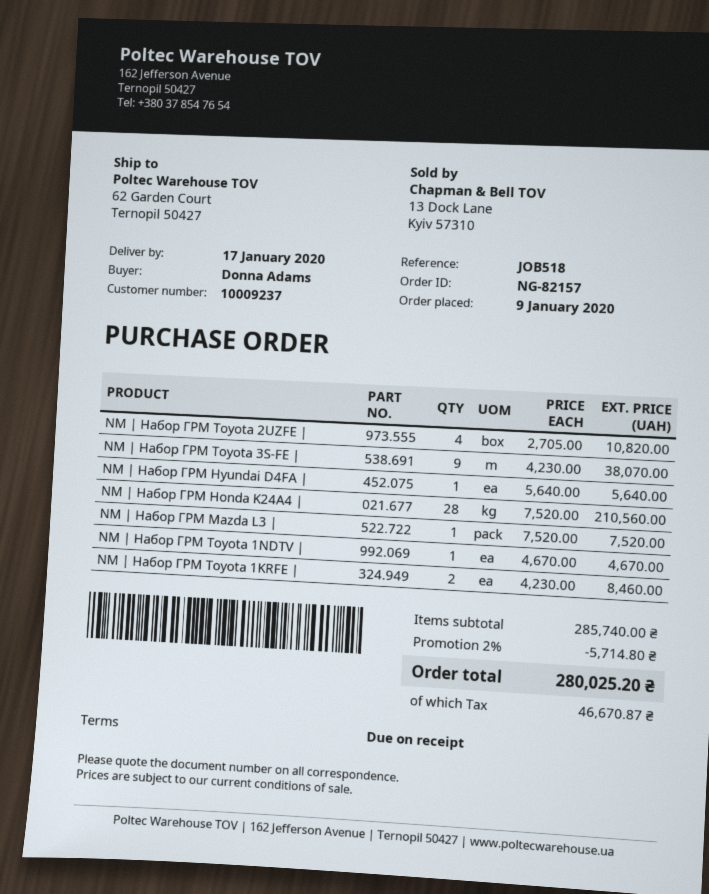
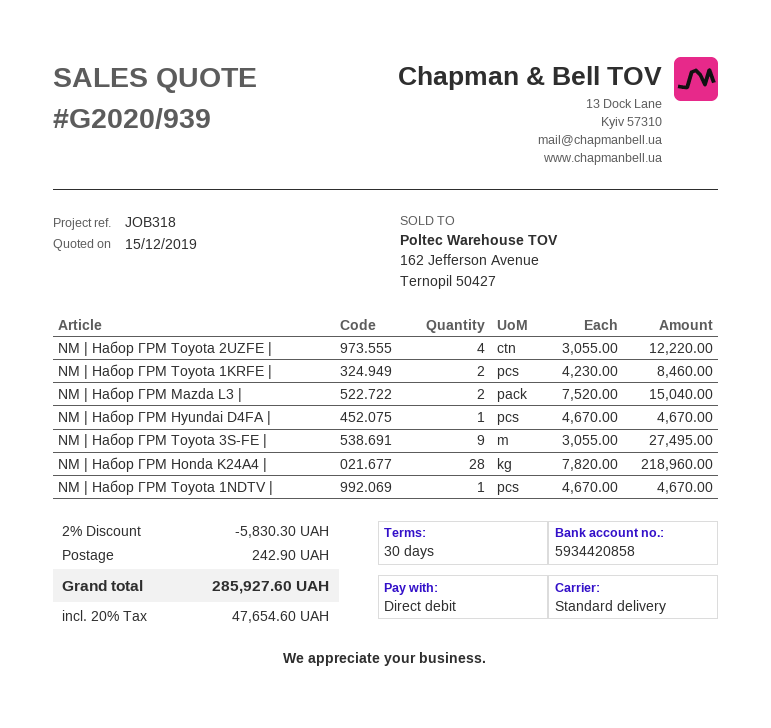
payment terms: on receipt -> 30 days
reference: JOB518 -> JOB318
NM | Набор ГРМ Toyota 2UZFE |: 4 x 2705.00 = 10820.00 -> 4 x 3055.00 = 12220.00
NM | Набор ГРМ Toyota 3S-FE |: 9 x 4230.00 = 38070.00 -> 9 x 3055.00 = 27495.00
NM | Набор ГРМ Hyundai D4FA |: 1 x 5640.00 = 5640.00 -> 1 x 4670.00 = 4670.00
NM | Набор ГРМ Honda K24A4 |: 28 x 7520.00 = 210560.00 -> 28 x 7820.00 = 218960.00
NM | Набор ГРМ Mazda L3 |: 1 x 7520.00 = 7520.00 -> 2 x 7520.00 = 15040.00
discount: 2% = 5714.80 -> 2% = 5830.30
shipping: none -> 242.90
tax: 46670.87 -> 47654.60
total: 280025.20 -> 285927.60

